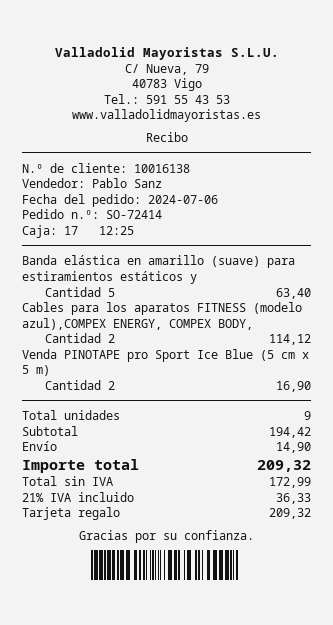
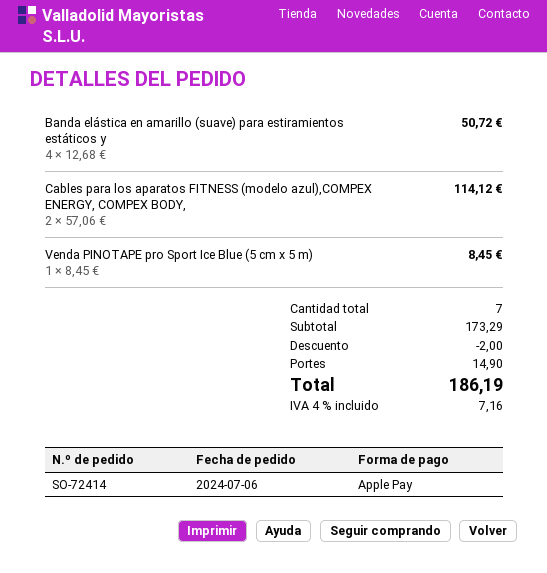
payment method: gift card -> Apple Pay
Banda elástica en amarillo (suave) para estiramientos estáticos y: 5 for 63.40 -> 4 for 50.72
Venda PINOTAPE pro Sport Ice Blue (5 cm x 5 m): 2 for 16.90 -> 1 for 8.45
total quantity: 9 -> 7
subtotal: 194.42 -> 173.29
discount: none -> 2.00
tax: 21% = 36.33 -> 4% = 7.16
total: 209.32 -> 186.19

